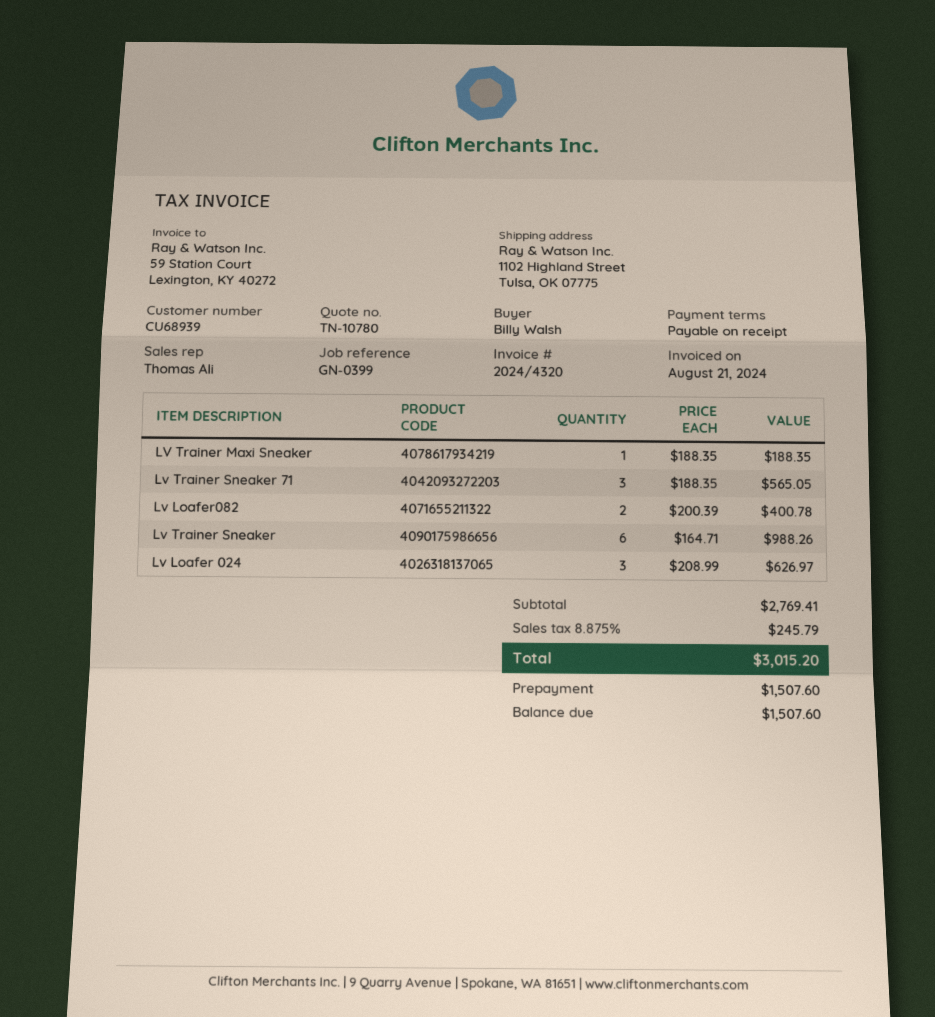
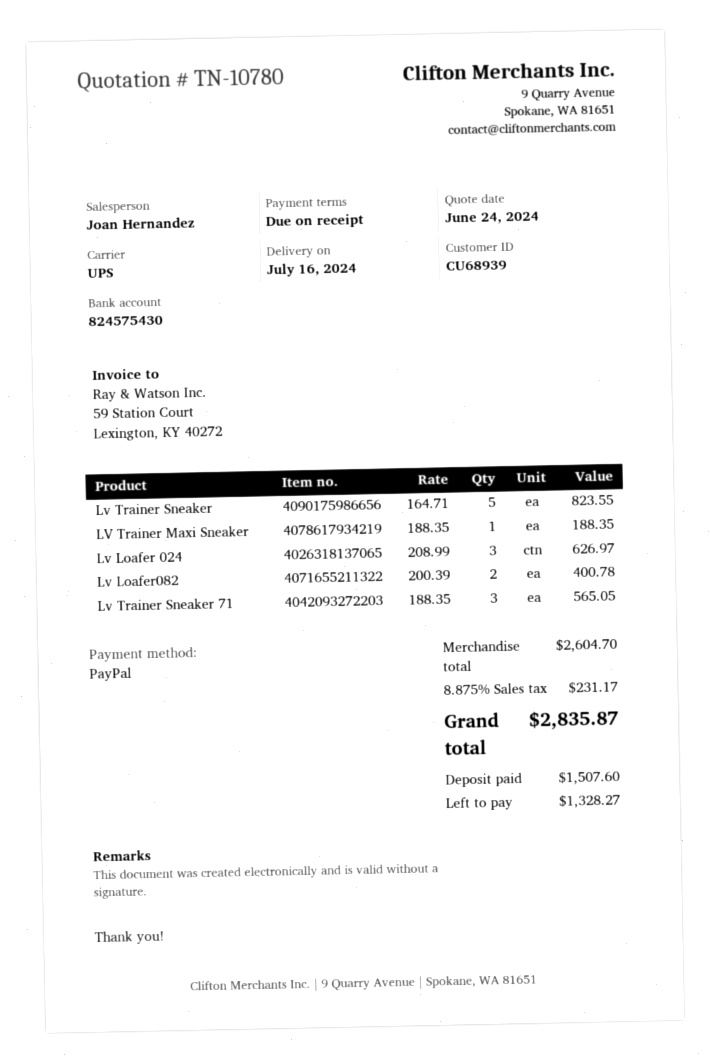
sales rep: Thomas Ali -> Joan Hernandez
Lv Trainer Sneaker: 6 x 164.71 = 988.26 -> 5 x 164.71 = 823.55
subtotal: 2769.41 -> 2604.70
tax: 8.875% = 245.79 -> 8.875% = 231.17
total: 3015.20 -> 2835.87
balance: 1507.60 -> 1328.27

